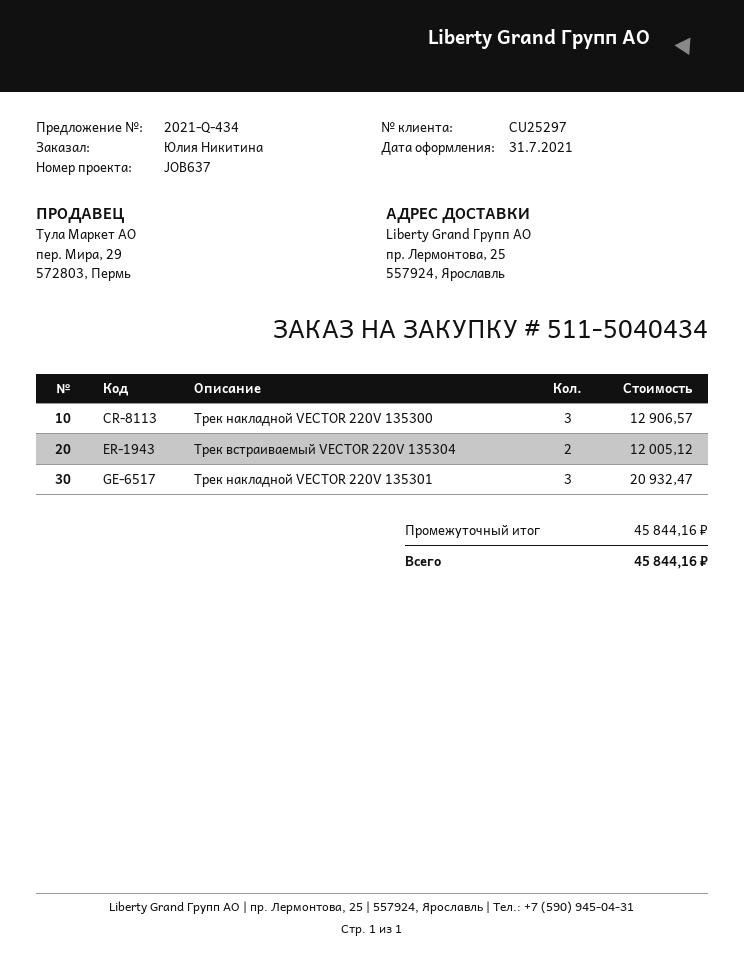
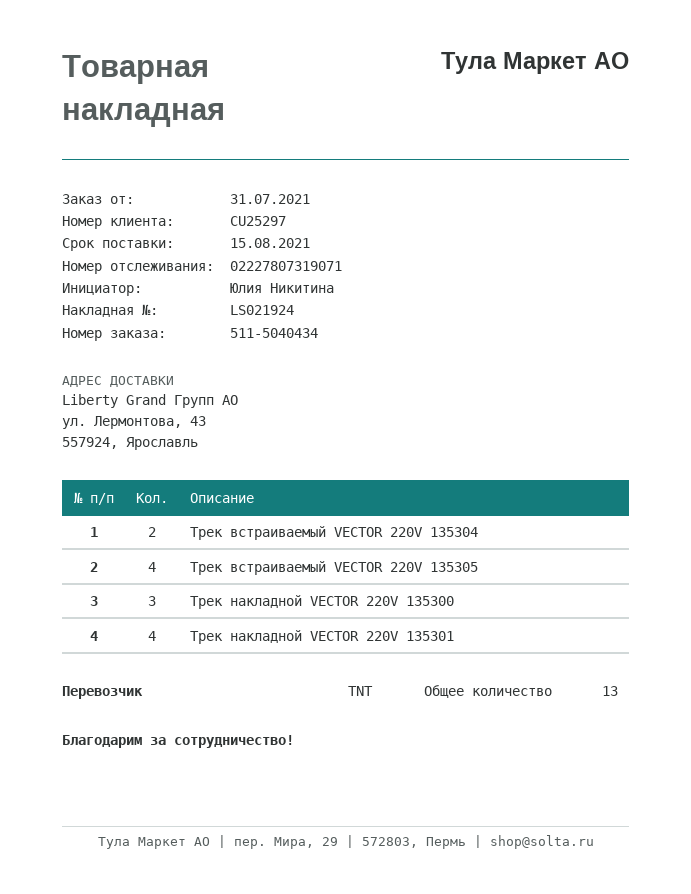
ship to: пр. Лермонтова, 25, 557924, Ярославль -> ул. Лермонтова, 43, 557924, Ярославль
Трек накладной VECTOR 220V 135301: 3 -> 4
Трек встраиваемый VECTOR 220V 135305: none -> 4

